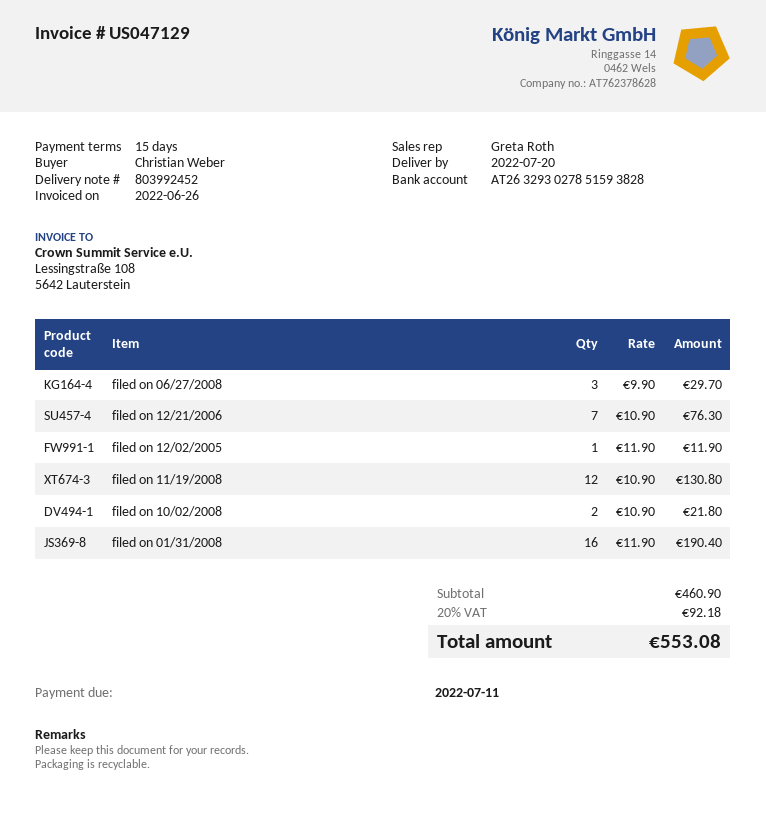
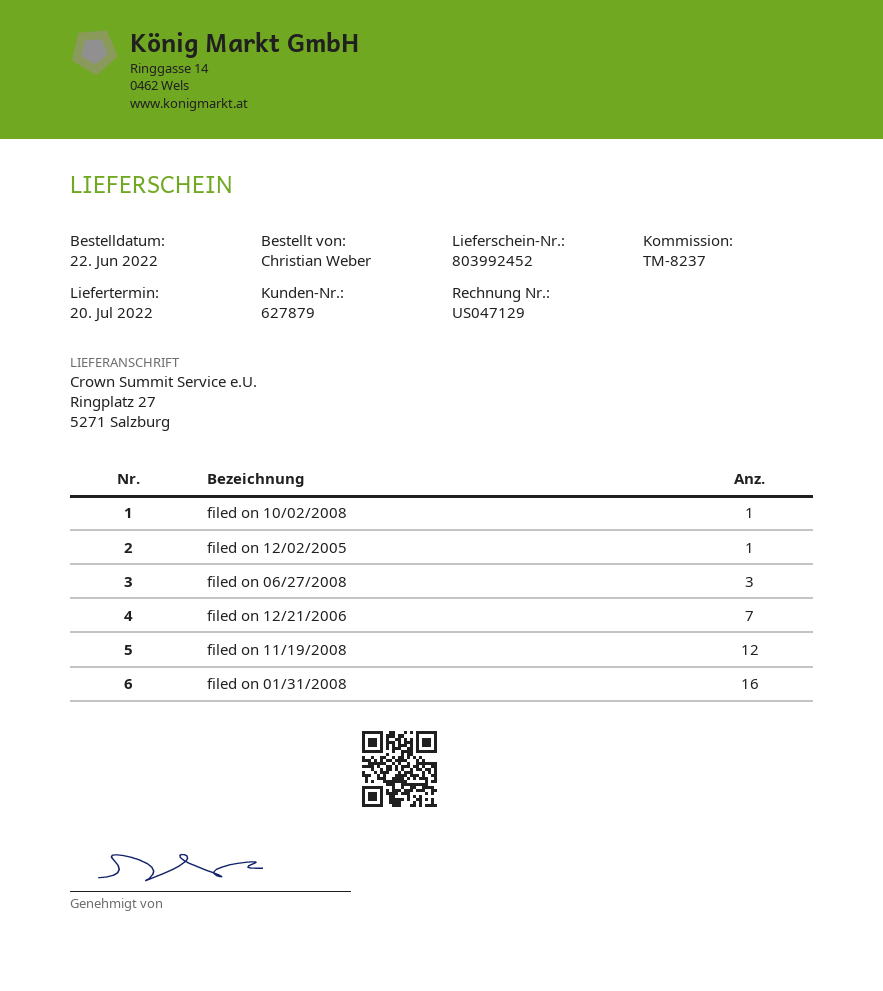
filed on 10/02/2008: 2 -> 1

